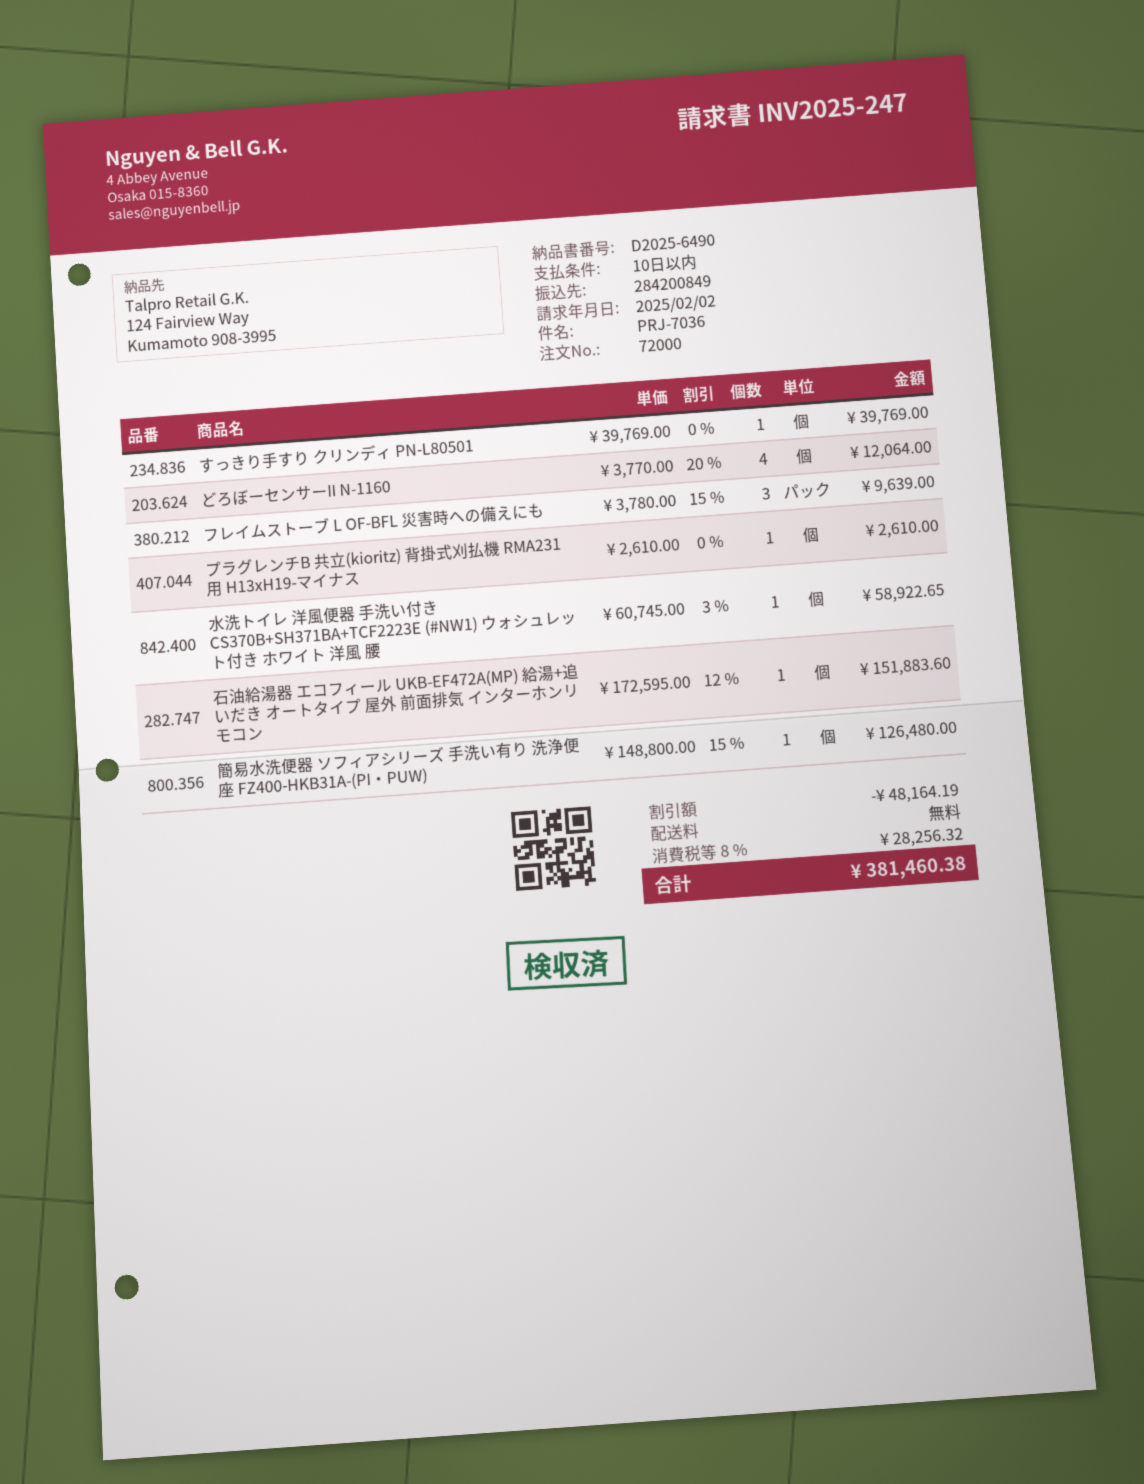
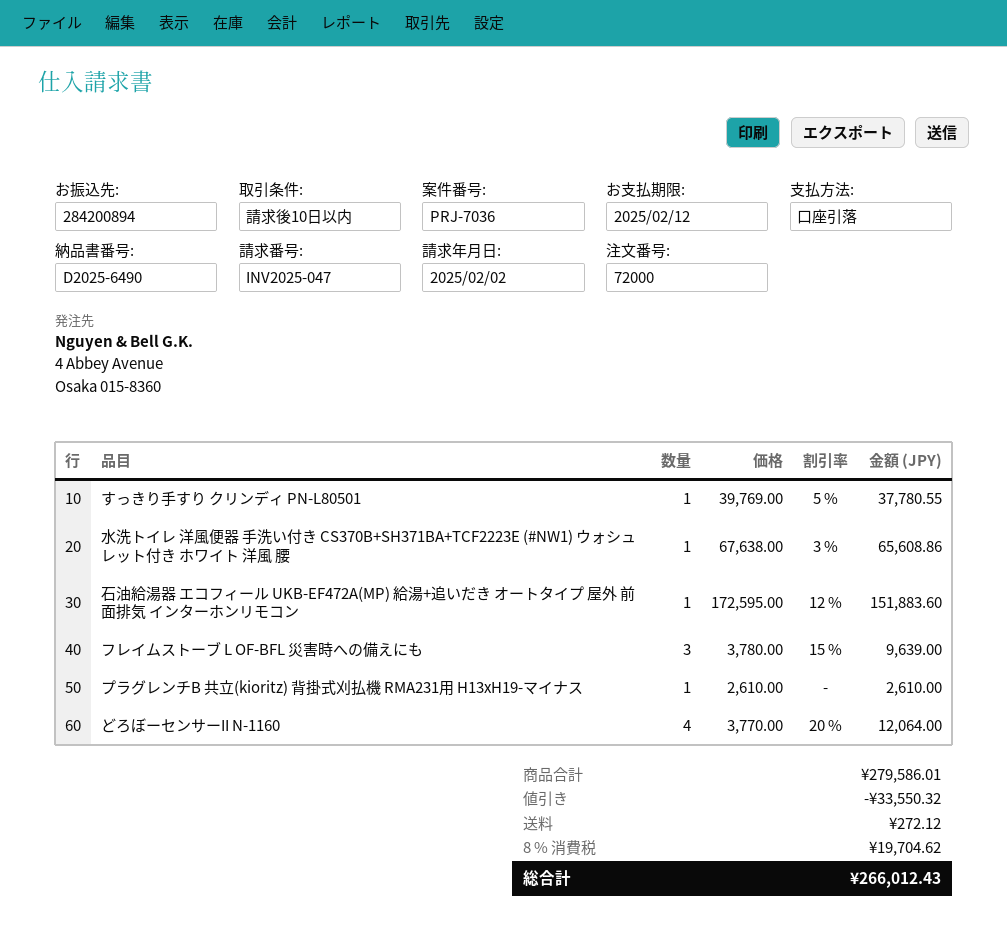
invoice number: INV2025-247 -> INV2025-047
bank account: 284200849 -> 284200894
すっきり手すり クリンディ PN-L80501: 1 x 39769.00 = 39769.00 -> 1 x 39769.00 - 5% = 37780.55
水洗トイレ 洋風便器 手洗い付き CS370B+SH371BA+TCF2223E (#NW1) ウォシュレット付き ホワイト 洋風 腰: 1 x 60745.00 - 3% = 58922.65 -> 1 x 67638.00 - 3% = 65608.86
簡易水洗便器 ソフィアシリーズ 手洗い有り 洗浄便座 FZ400-HKB31A-(PI・PUW): 1 x 148800.00 - 15% = 126480.00 -> none
discount: 48164.19 -> 33550.32
shipping: 0.00 -> 272.12
tax: 8% = 28256.32 -> 8% = 19704.62
total: 381460.38 -> 266012.43

